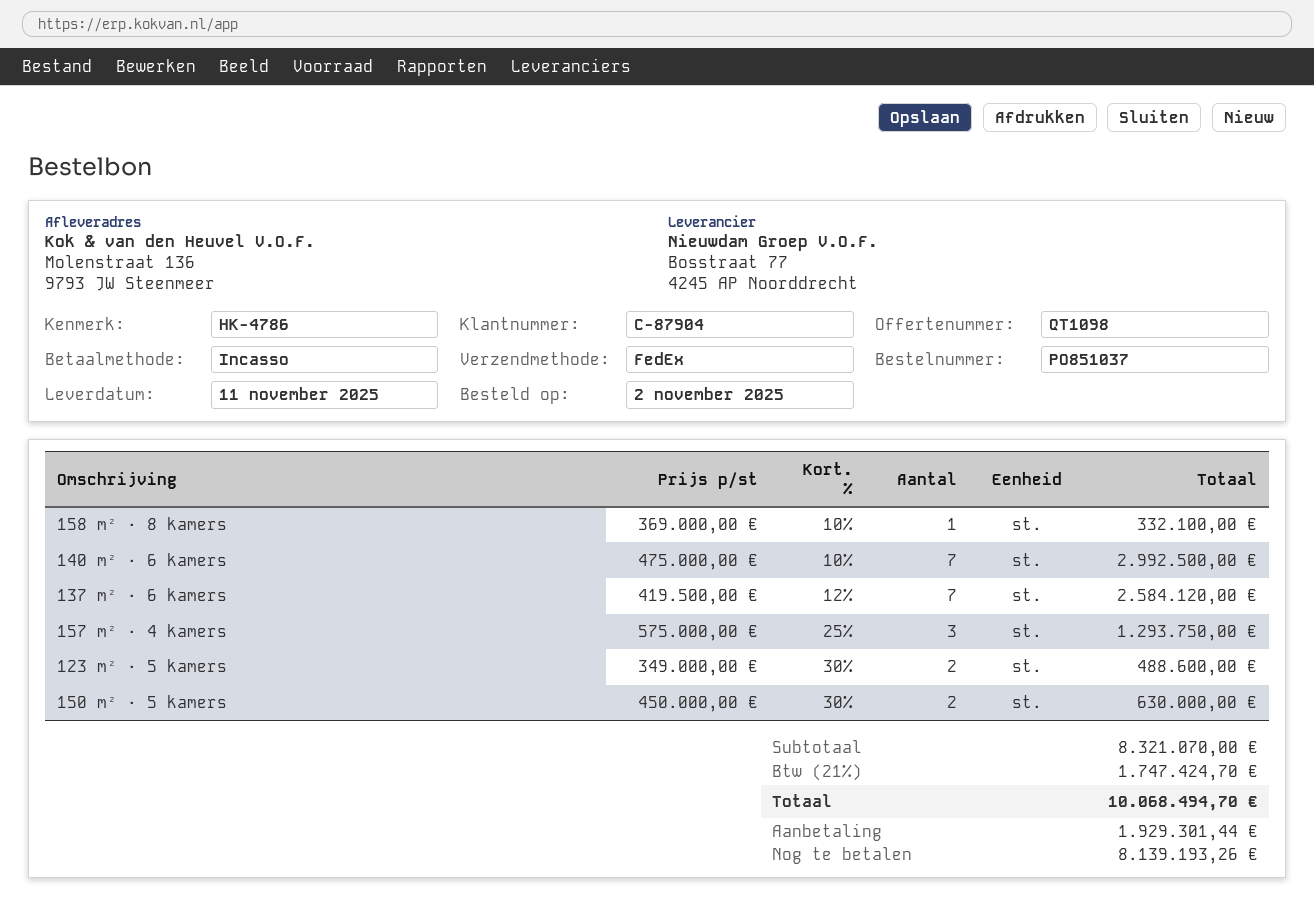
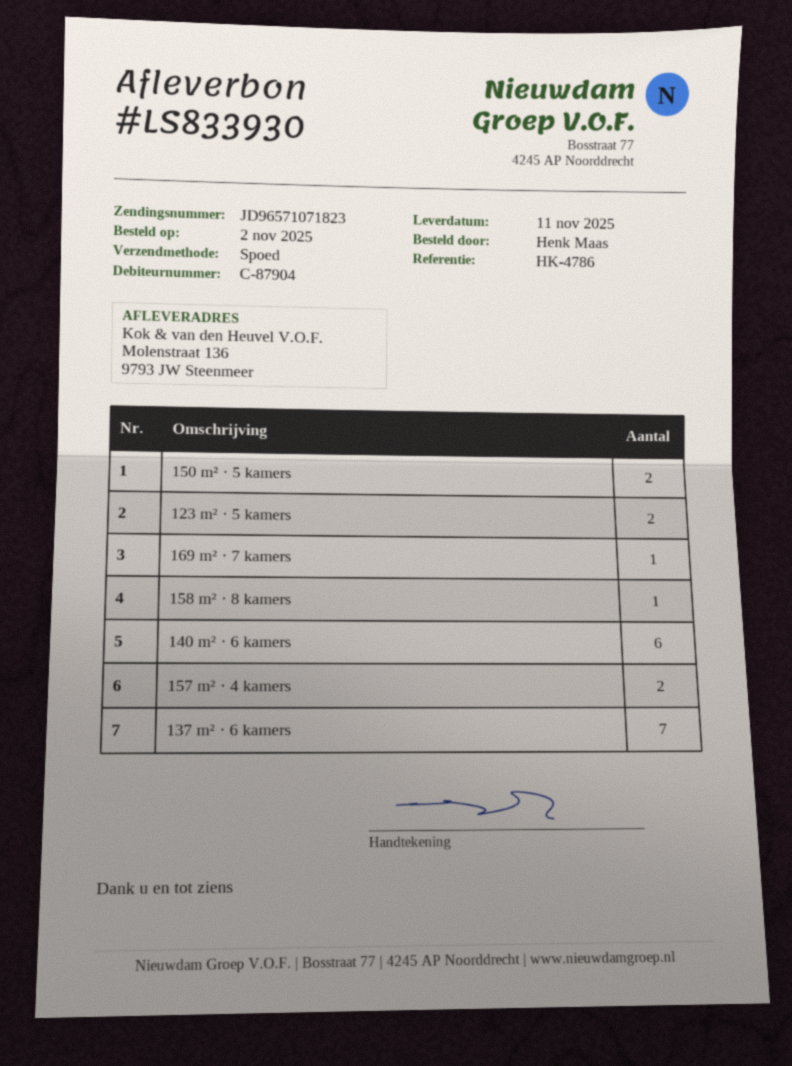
shipping method: FedEx -> express
140 m² · 6 kamers: 7 -> 6
157 m² · 4 kamers: 3 -> 2
169 m² · 7 kamers: none -> 1

